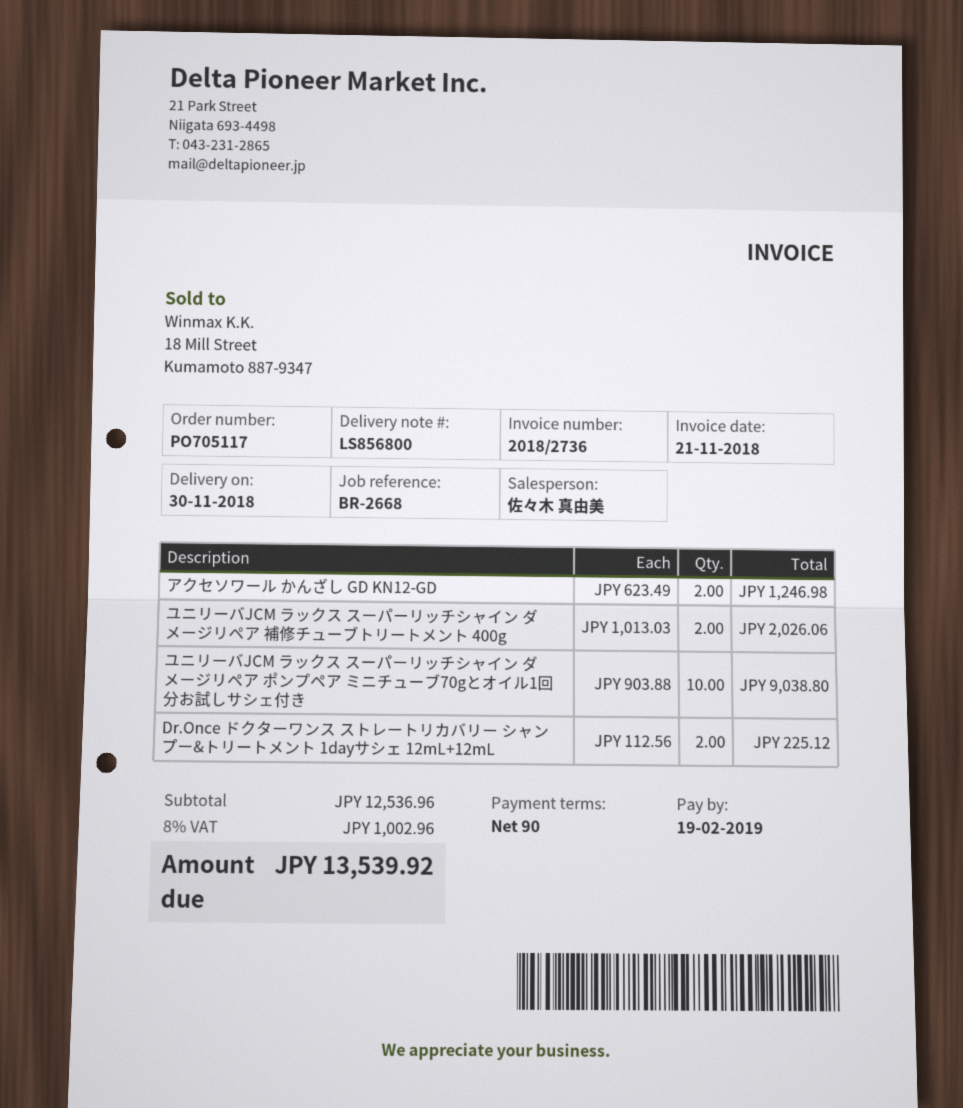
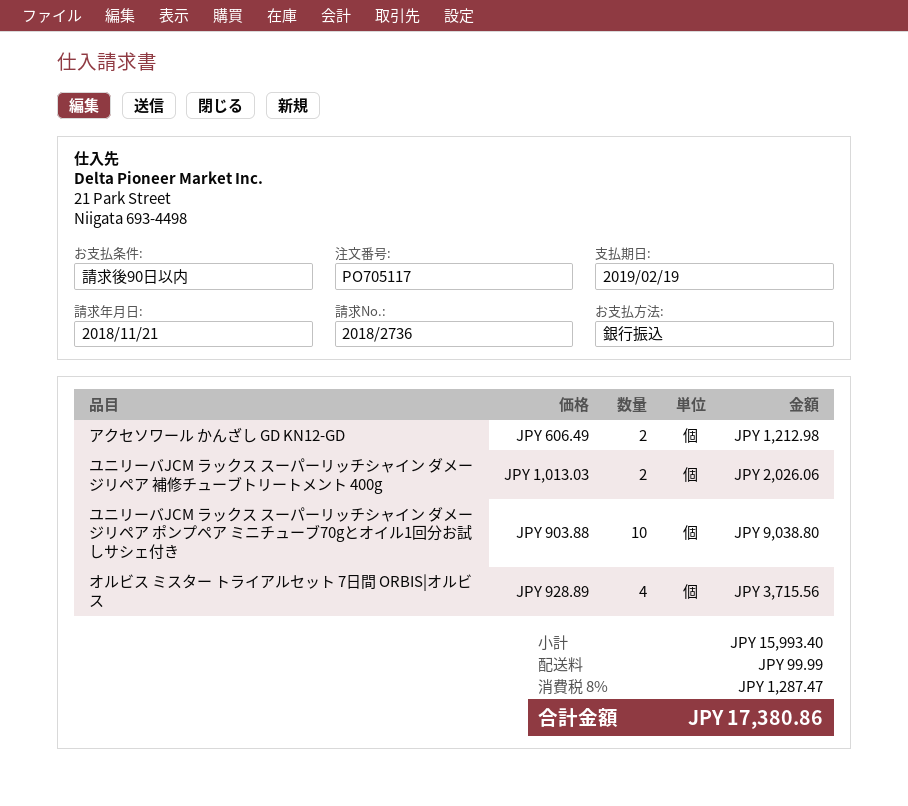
アクセソワール かんざし GD KN12-GD: 2 x 623.49 = 1246.98 -> 2 x 606.49 = 1212.98
Dr.Once ドクターワンス ストレートリカバリー シャンプー&トリートメント 1dayサシェ 12mL+12mL: 2 x 112.56 = 225.12 -> none
オルビス ミスター トライアルセット 7日間 ORBIS|オルビス: none -> 4 x 928.89 = 3715.56
subtotal: 12536.96 -> 15993.40
shipping: none -> 99.99
tax: 8% = 1002.96 -> 8% = 1287.47
total: 13539.92 -> 17380.86

